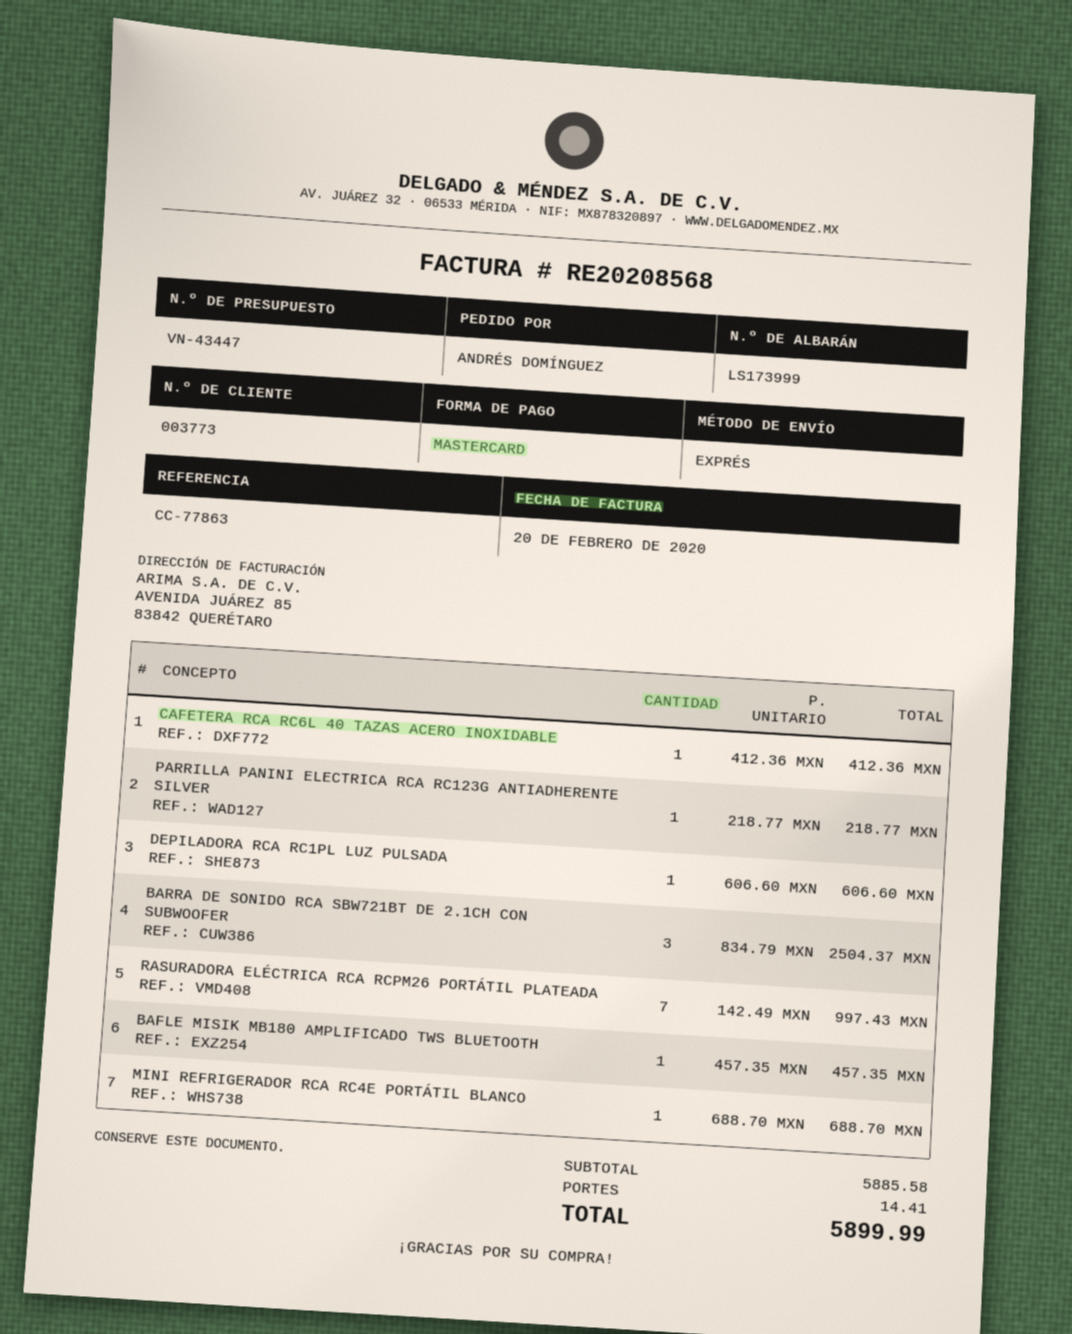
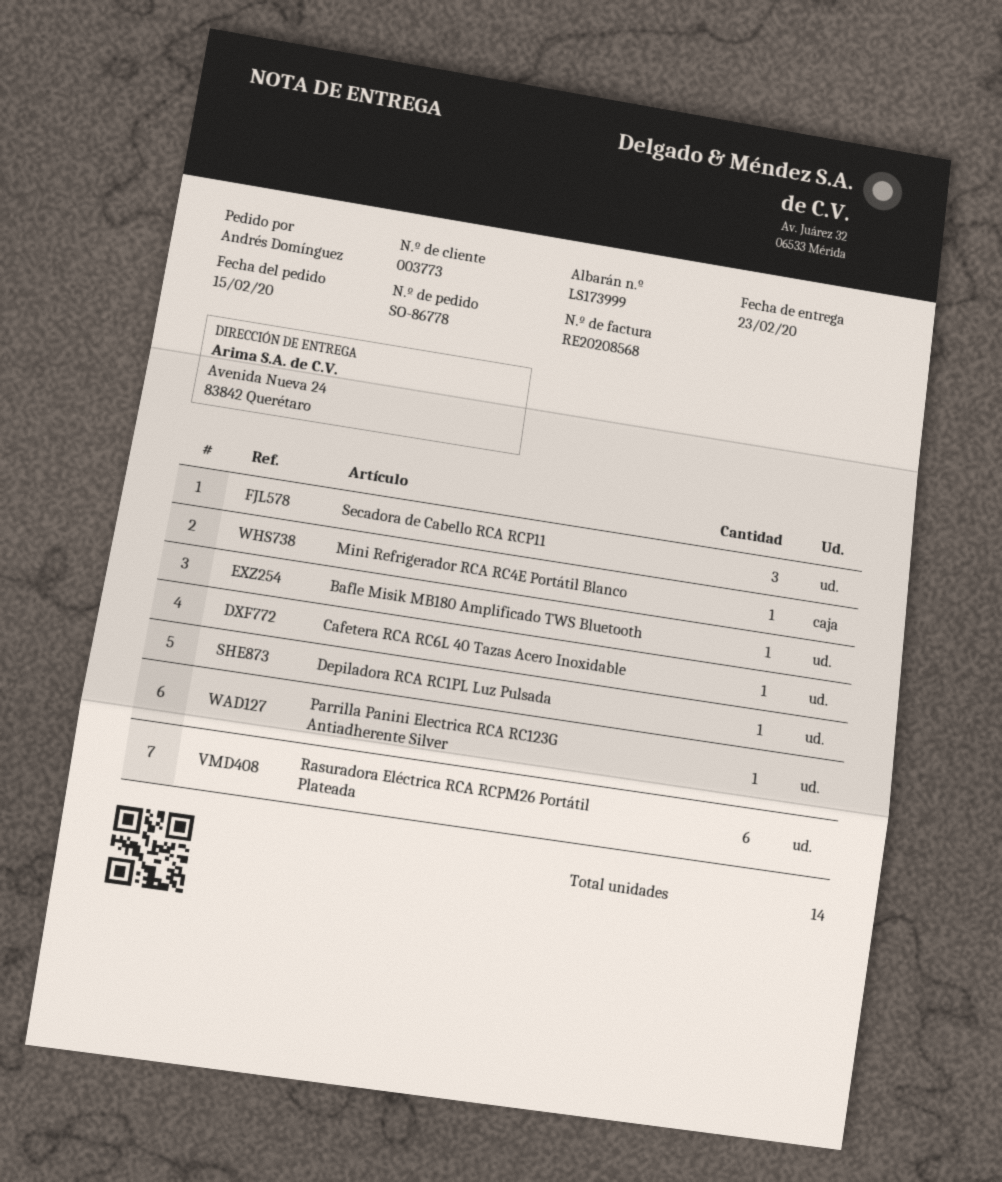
BARRA DE SONIDO RCA SBW721BT DE 2.1CH CON SUBWOOFER: 3 -> none
RASURADORA ELÉCTRICA RCA RCPM26 PORTÁTIL PLATEADA: 7 -> 6
Secadora de Cabello RCA RCP11: none -> 3

